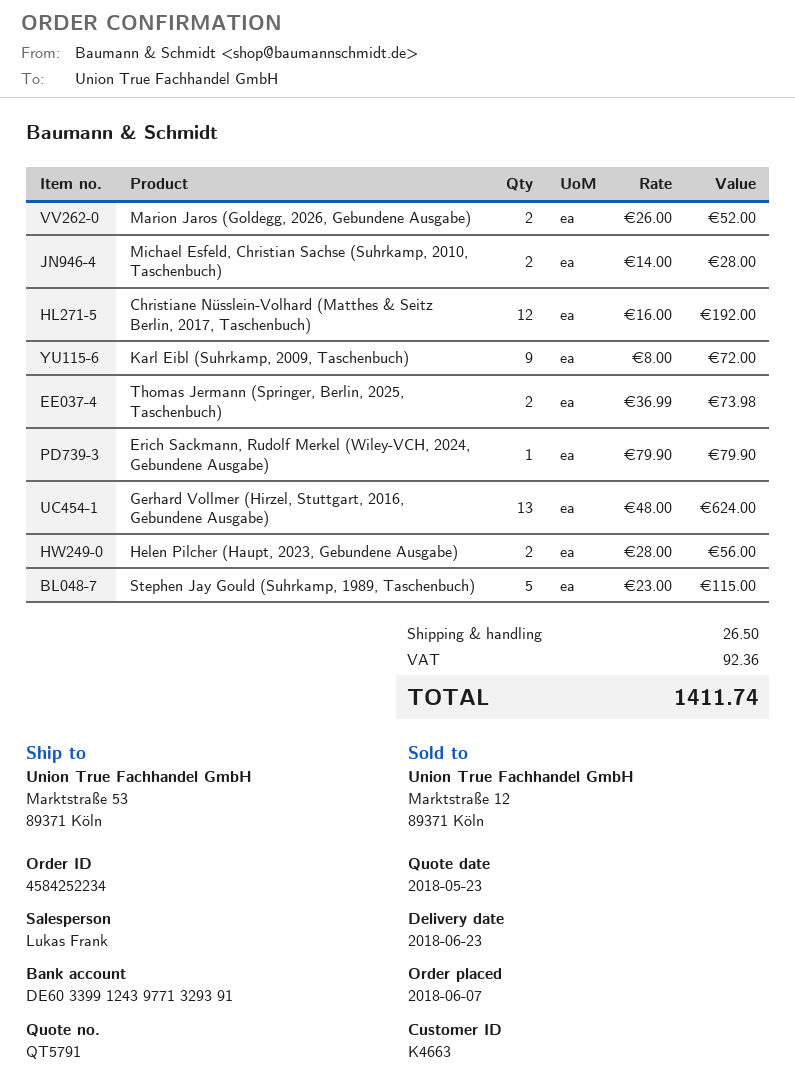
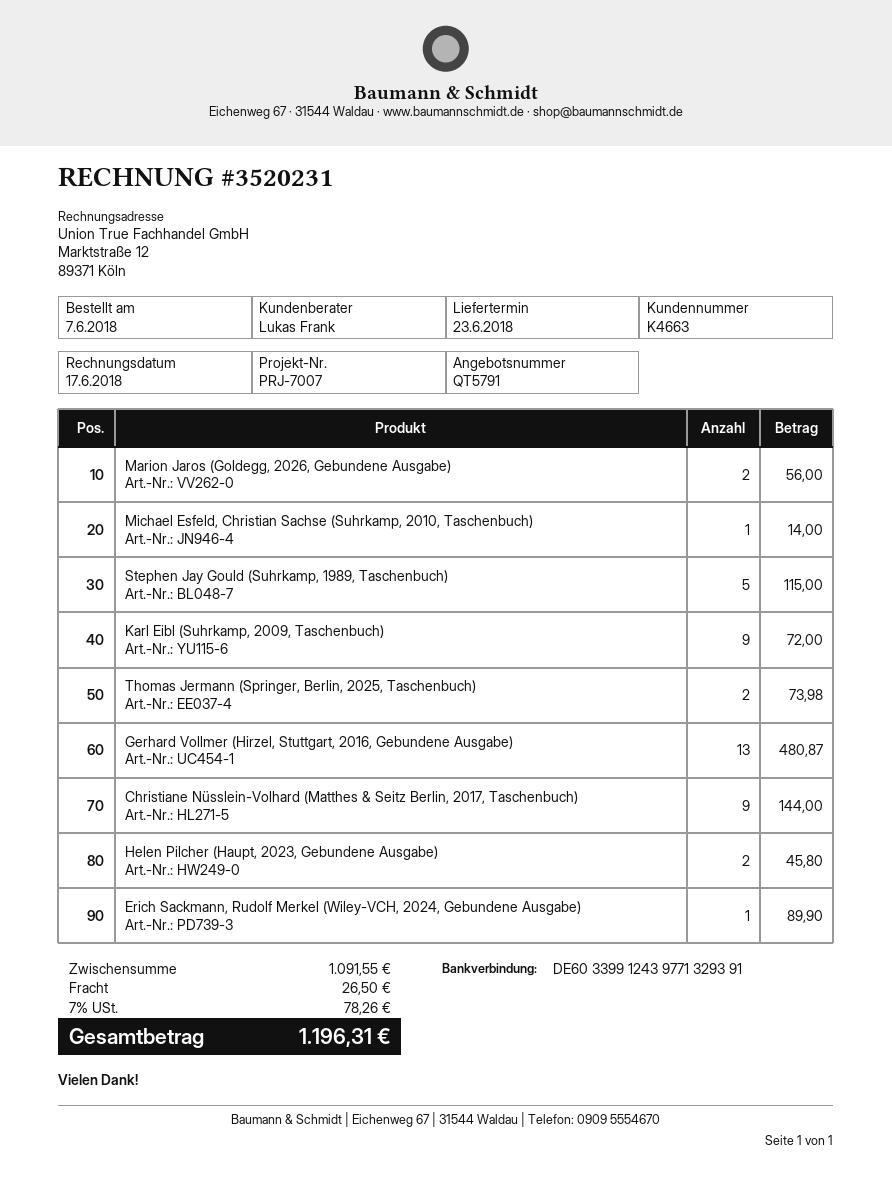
Marion Jaros (Goldegg, 2026, Gebundene Ausgabe): 2 for 52.00 -> 2 for 56.00
Michael Esfeld, Christian Sachse (Suhrkamp, 2010, Taschenbuch): 2 for 28.00 -> 1 for 14.00
Christiane Nüsslein-Volhard (Matthes & Seitz Berlin, 2017, Taschenbuch): 12 for 192.00 -> 9 for 144.00
Erich Sackmann, Rudolf Merkel (Wiley-VCH, 2024, Gebundene Ausgabe): 1 for 79.90 -> 1 for 89.90
Gerhard Vollmer (Hirzel, Stuttgart, 2016, Gebundene Ausgabe): 13 for 624.00 -> 13 for 480.87
Helen Pilcher (Haupt, 2023, Gebundene Ausgabe): 2 for 56.00 -> 2 for 45.80
tax: 92.36 -> 78.26
total: 1411.74 -> 1196.31

